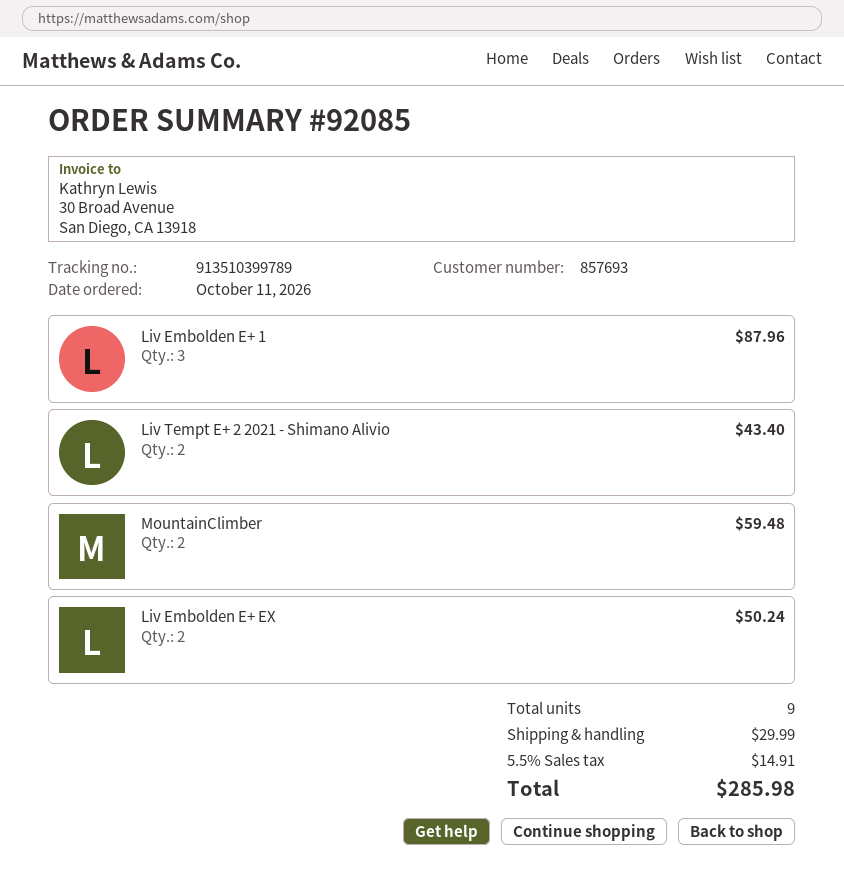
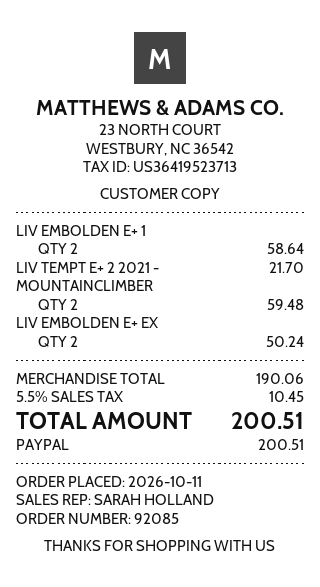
Liv Embolden E+ 1: 3 for 87.96 -> 2 for 58.64
Liv Tempt E+ 2 2021 - Shimano Alivio: 2 for 43.40 -> 1 for 21.70
shipping: 29.99 -> none
tax: 5.5% = 14.91 -> 5.5% = 10.45
total: 285.98 -> 200.51

